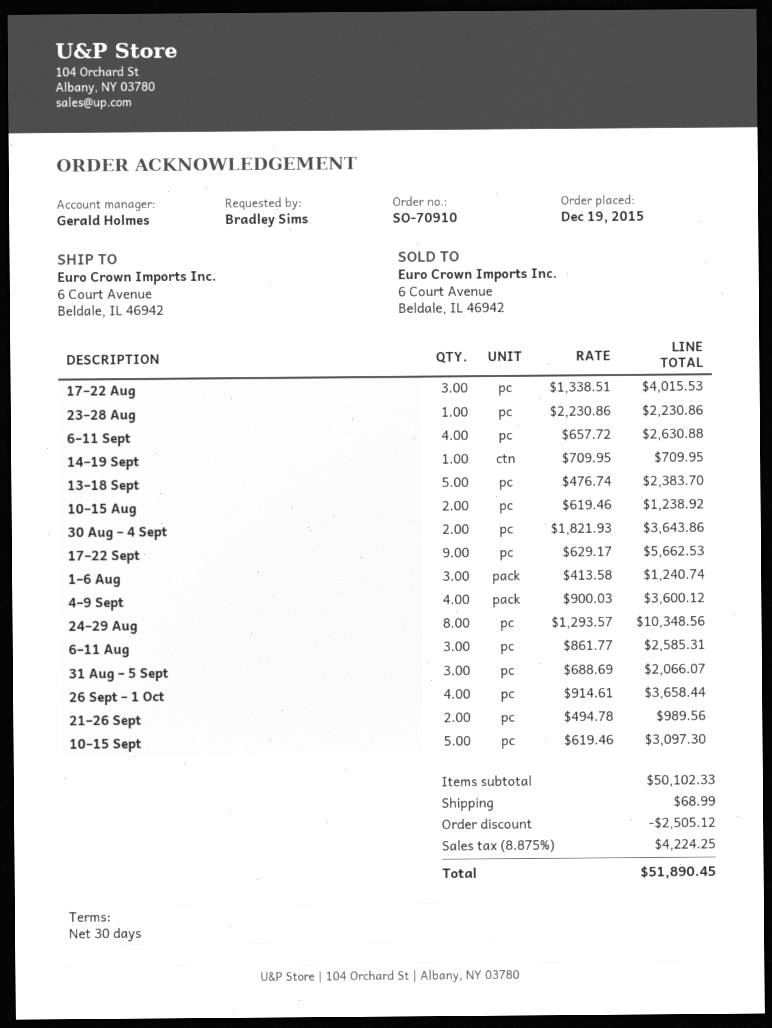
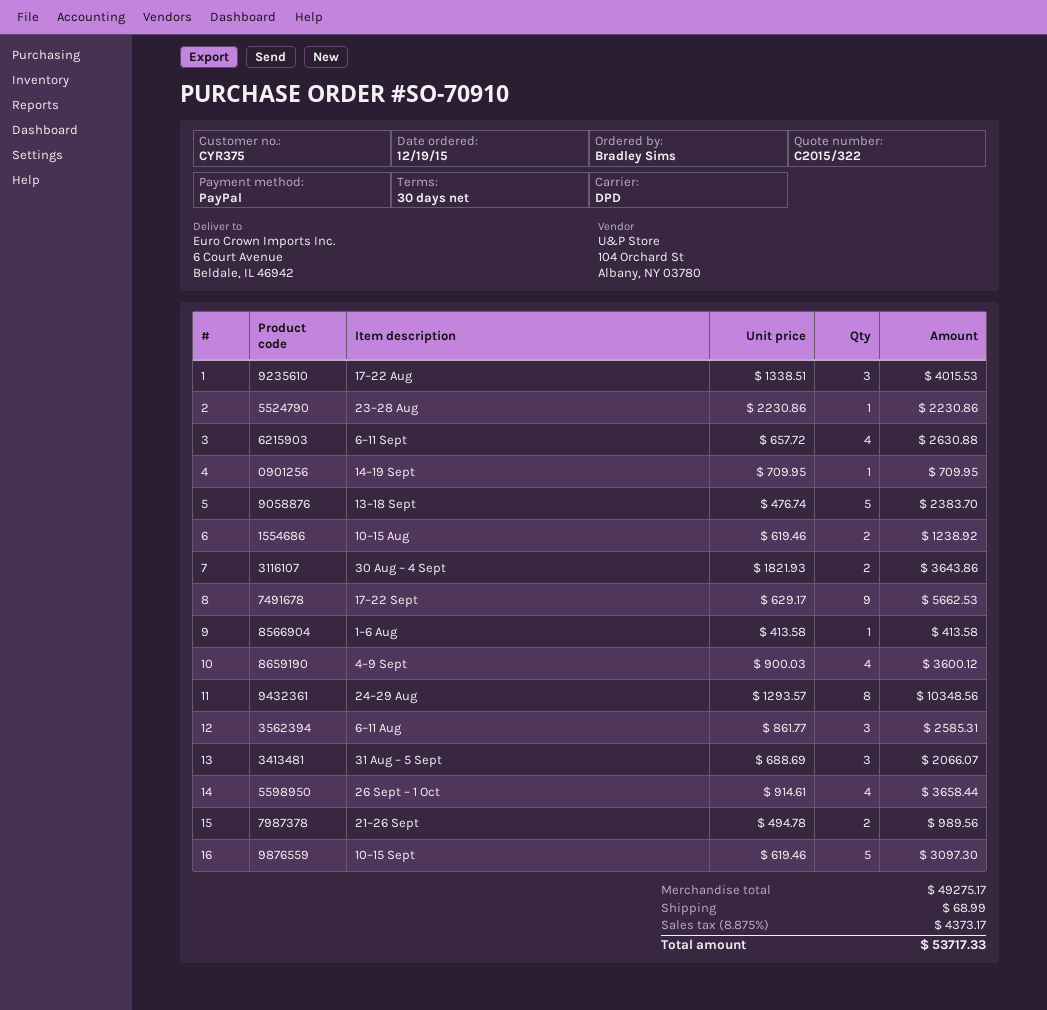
1–6 Aug: 3 x 413.58 = 1240.74 -> 1 x 413.58 = 413.58
subtotal: 50102.33 -> 49275.17
discount: 2505.12 -> none
tax: 8.875% = 4224.25 -> 8.875% = 4373.17
total: 51890.45 -> 53717.33

